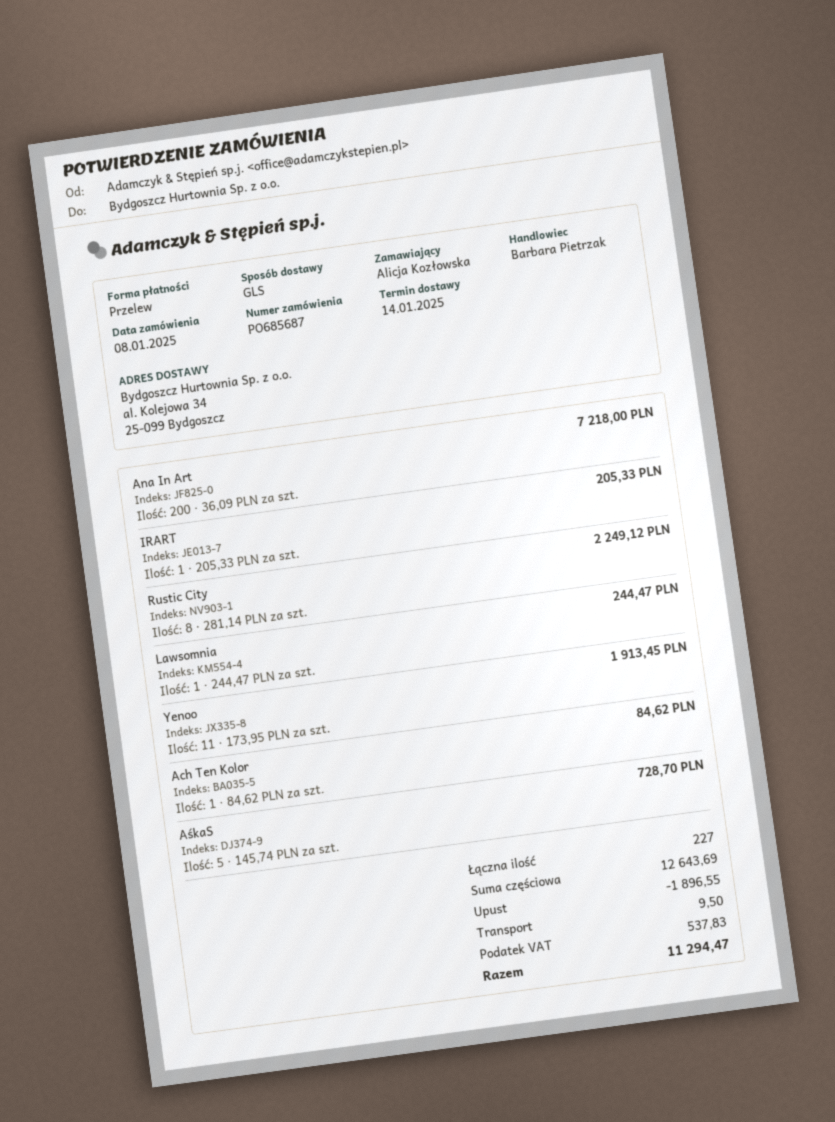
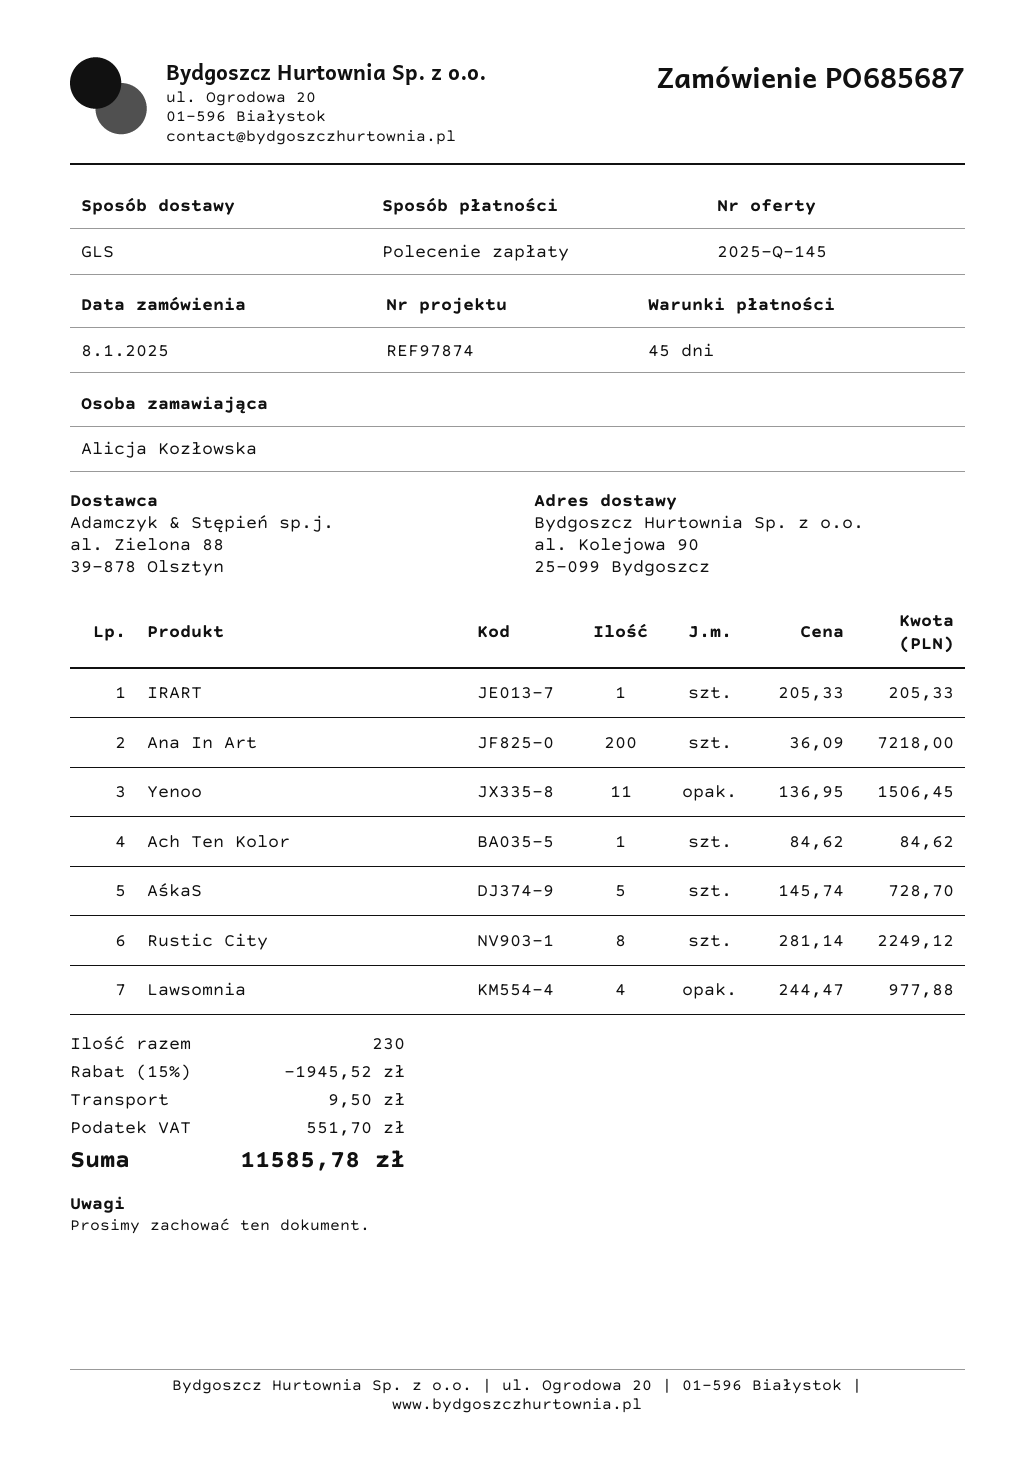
payment method: bank transfer -> direct debit
ship to: al. Kolejowa 34, 25-099 Bydgoszcz -> al. Kolejowa 90, 25-099 Bydgoszcz
Lawsomnia: 1 x 244.47 = 244.47 -> 4 x 244.47 = 977.88
Yenoo: 11 x 173.95 = 1913.45 -> 11 x 136.95 = 1506.45
total quantity: 227 -> 230
discount: 1896.55 -> 1945.52
tax: 537.83 -> 551.70
total: 11294.47 -> 11585.78

